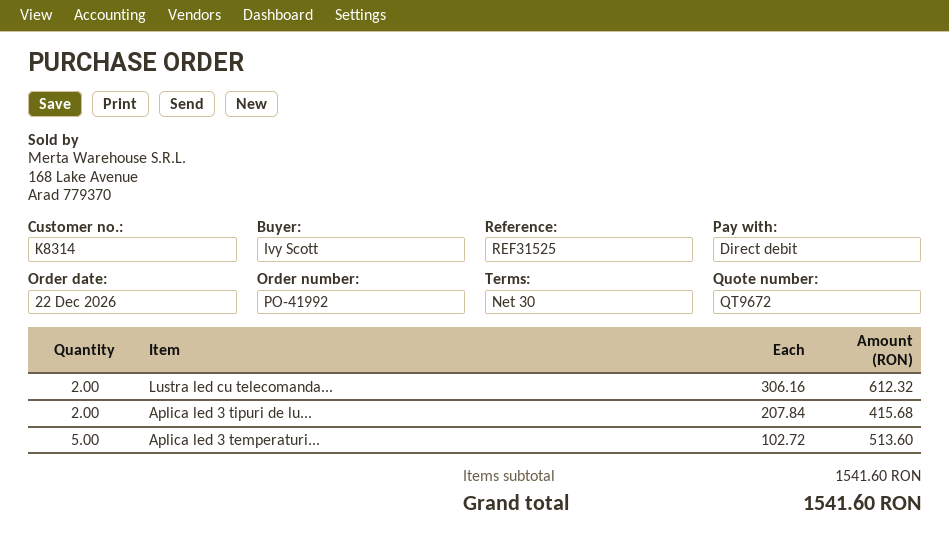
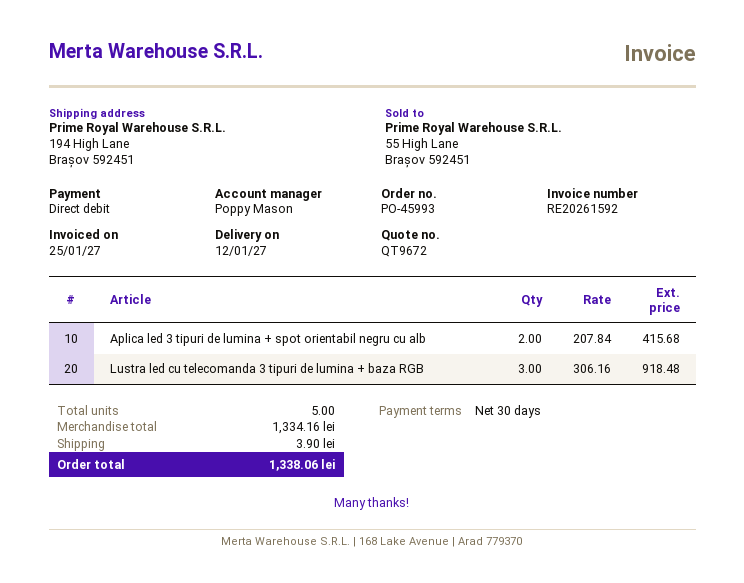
order number: PO-41992 -> PO-45993
Lustra led cu telecomanda...: 2 x 306.16 = 612.32 -> 3 x 306.16 = 918.48
Aplica led 3 temperaturi...: 5 x 102.72 = 513.60 -> none
subtotal: 1541.60 -> 1334.16
shipping: none -> 3.90
total: 1541.60 -> 1338.06

